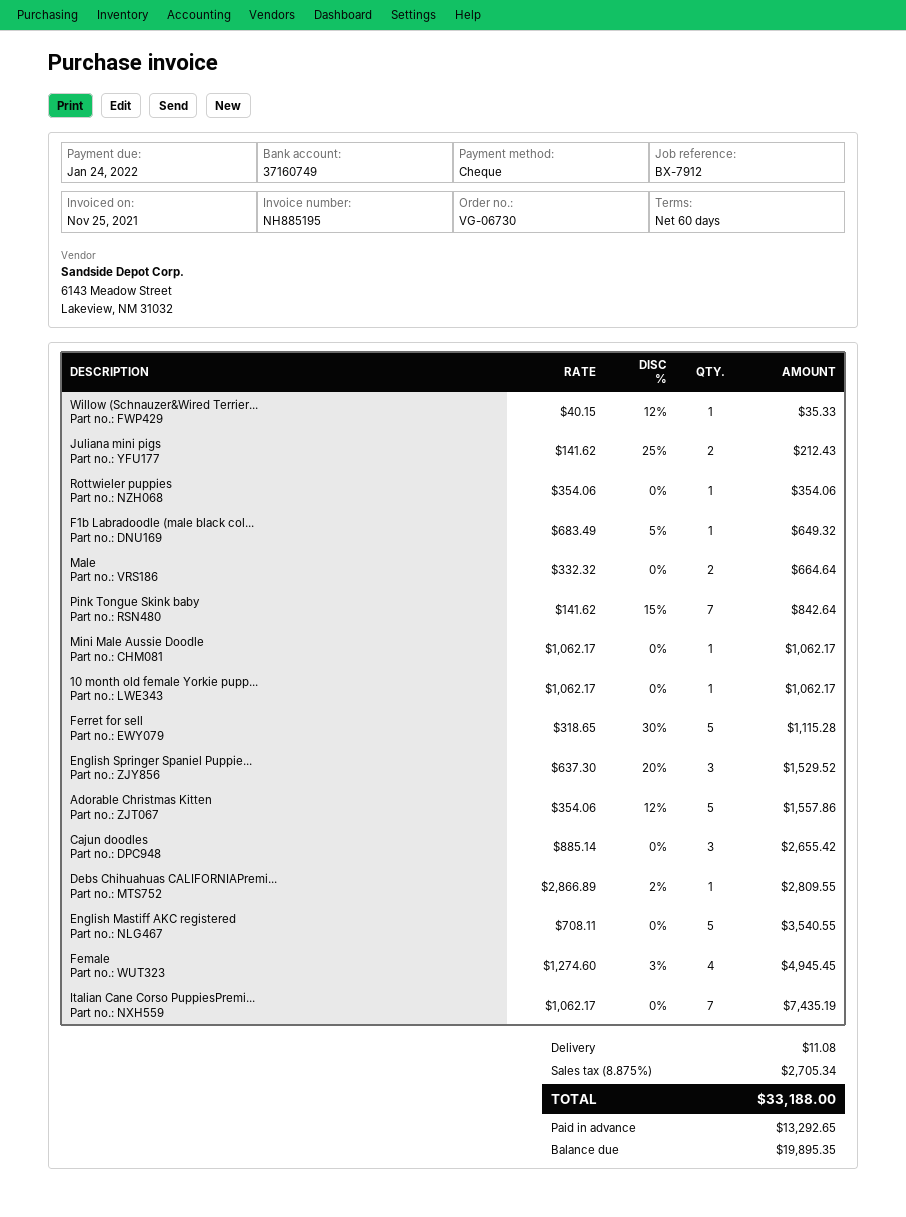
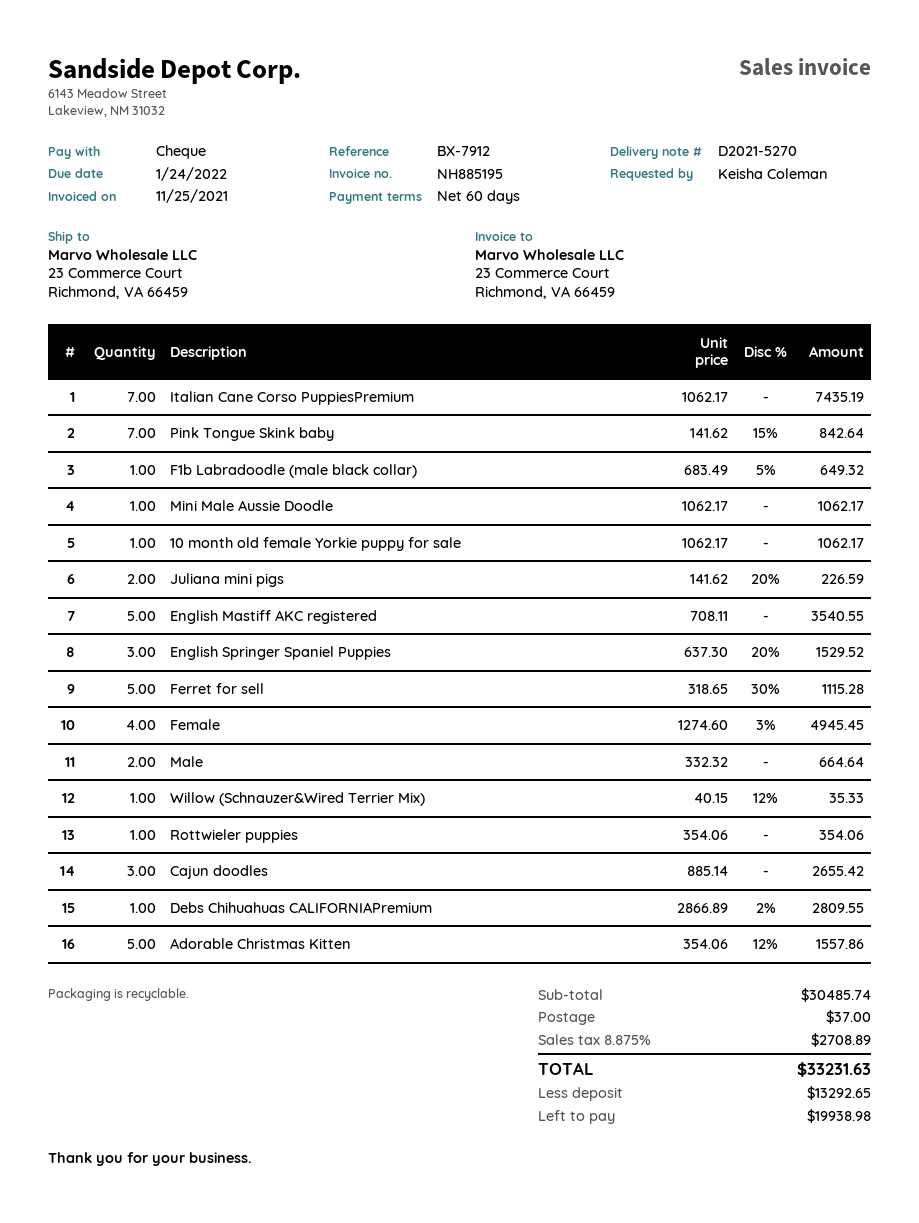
Juliana mini pigs: 2 x 141.62 - 25% = 212.43 -> 2 x 141.62 - 20% = 226.59
shipping: 11.08 -> 37.00
tax: 8.875% = 2705.34 -> 8.875% = 2708.89
total: 33188.00 -> 33231.63
balance: 19895.35 -> 19938.98

